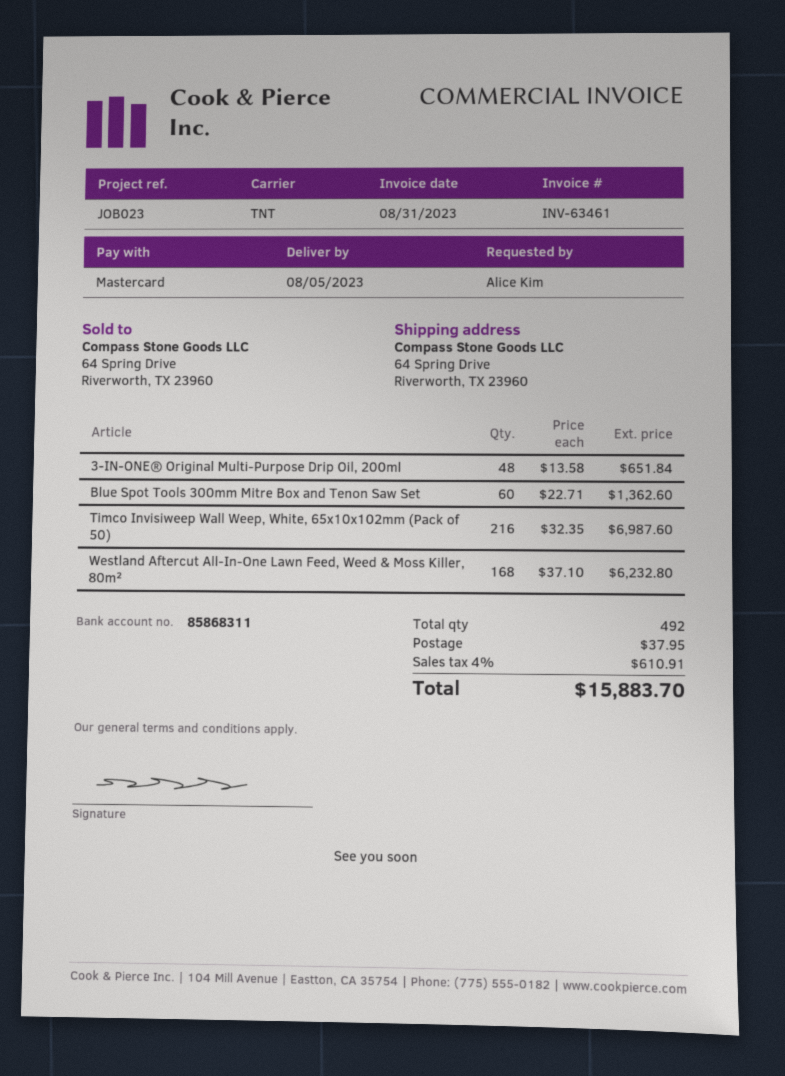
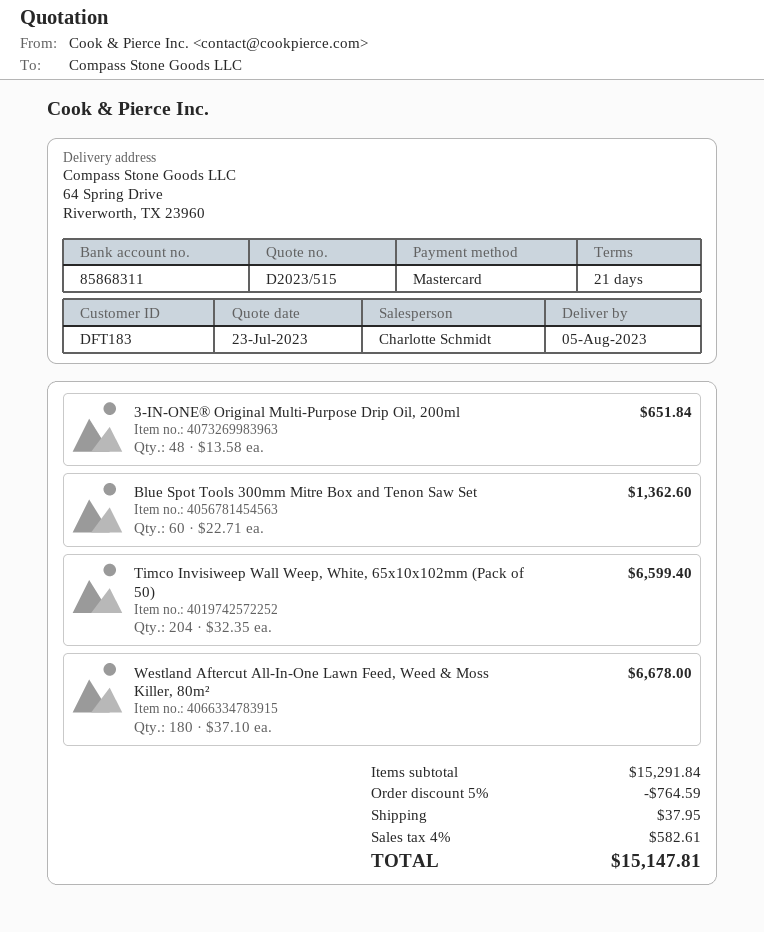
Timco Invisiweep Wall Weep, White, 65x10x102mm (Pack of 50): 216 x 32.35 = 6987.60 -> 204 x 32.35 = 6599.40
Westland Aftercut All-In-One Lawn Feed, Weed & Moss Killer, 80m²: 168 x 37.10 = 6232.80 -> 180 x 37.10 = 6678.00
discount: none -> 5% = 764.59
tax: 4% = 610.91 -> 4% = 582.61
total: 15883.70 -> 15147.81

